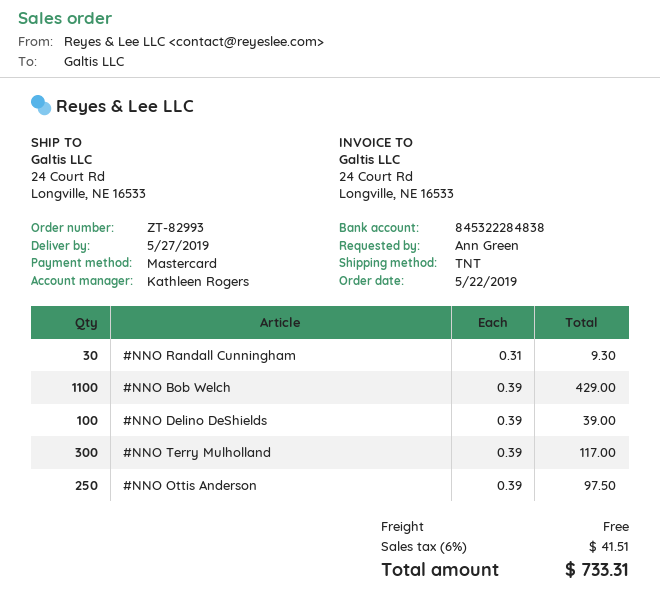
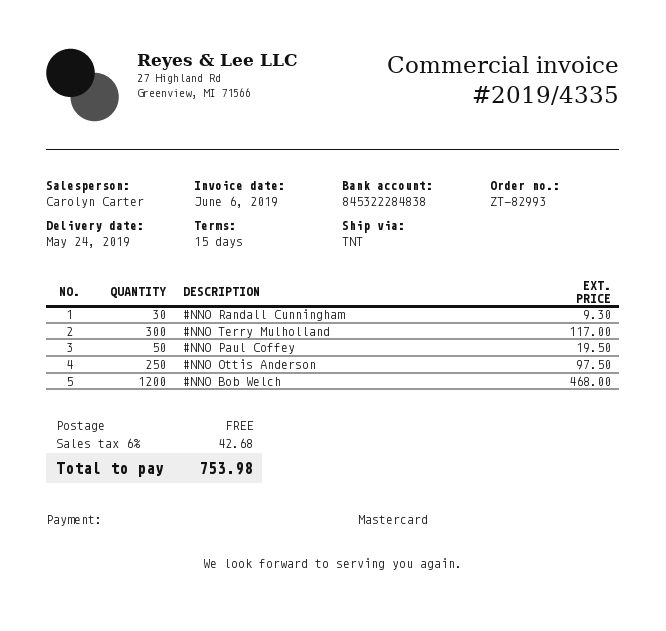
delivery date: 2019-05-27 -> 2019-05-24
sales rep: Kathleen Rogers -> Carolyn Carter
#NNO Bob Welch: 1100 for 429.00 -> 1200 for 468.00
#NNO Delino DeShields: 100 for 39.00 -> none
#NNO Paul Coffey: none -> 50 for 19.50
tax: 6% = 41.51 -> 6% = 42.68
total: 733.31 -> 753.98

